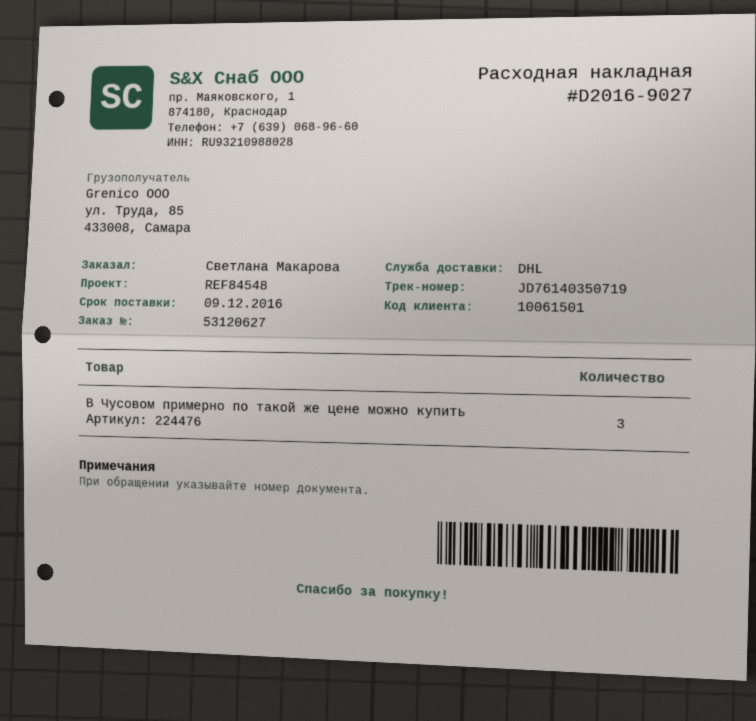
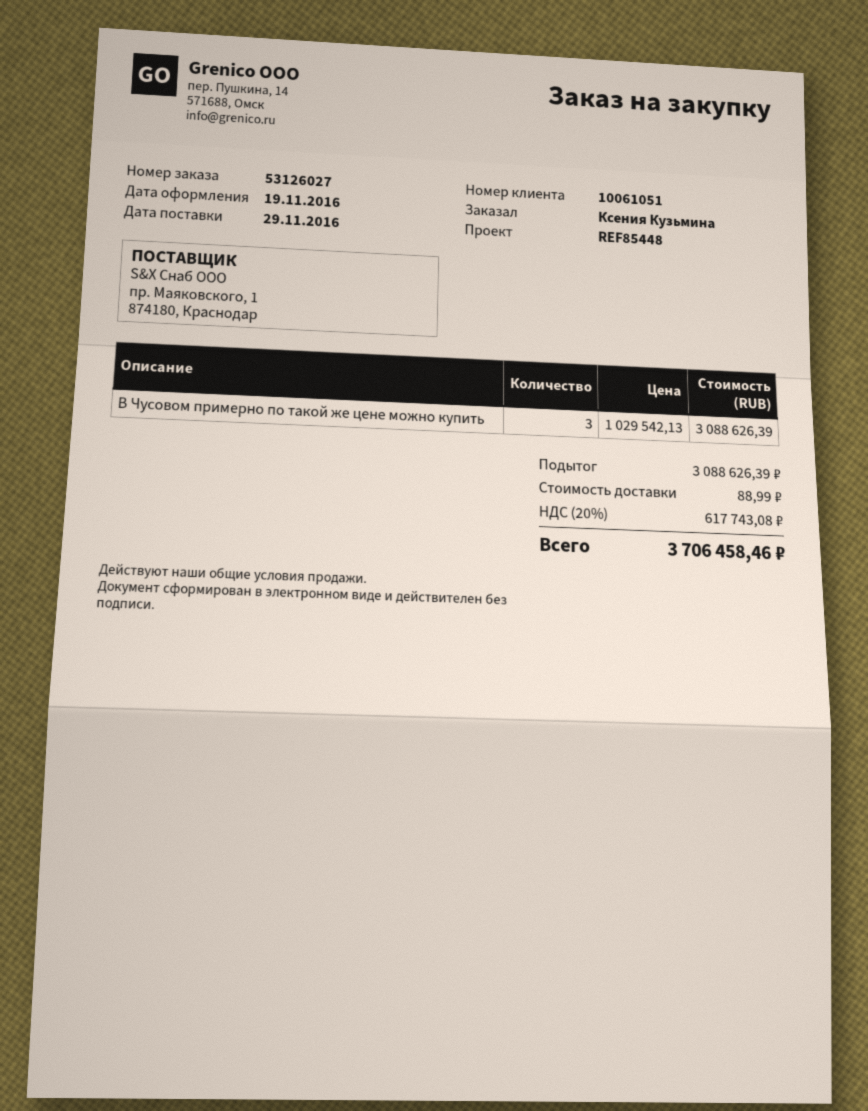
order number: 53120627 -> 53126027
delivery date: 2016-12-09 -> 2016-11-29
customer number: 10061501 -> 10061051
reference: REF84548 -> REF85448
ordered by: Светлана Макарова -> Ксения Кузьмина

